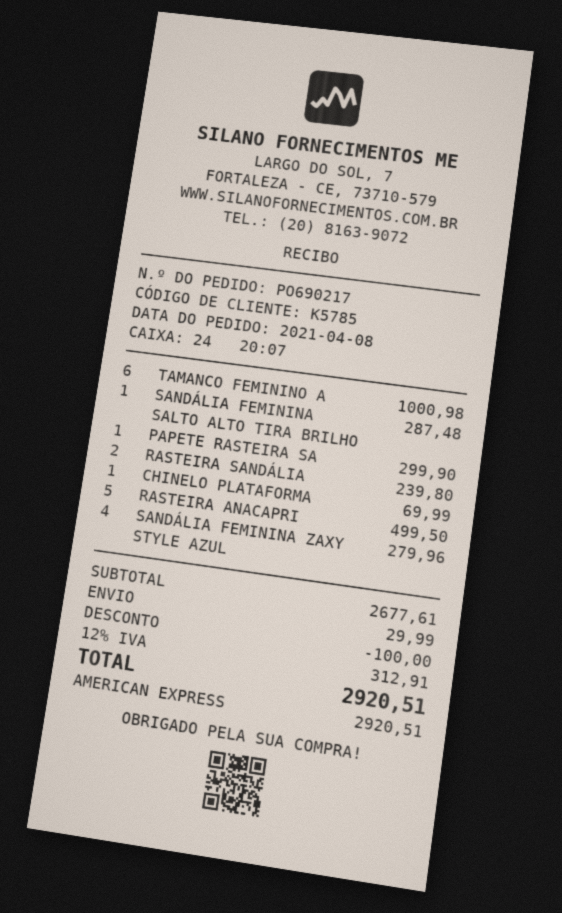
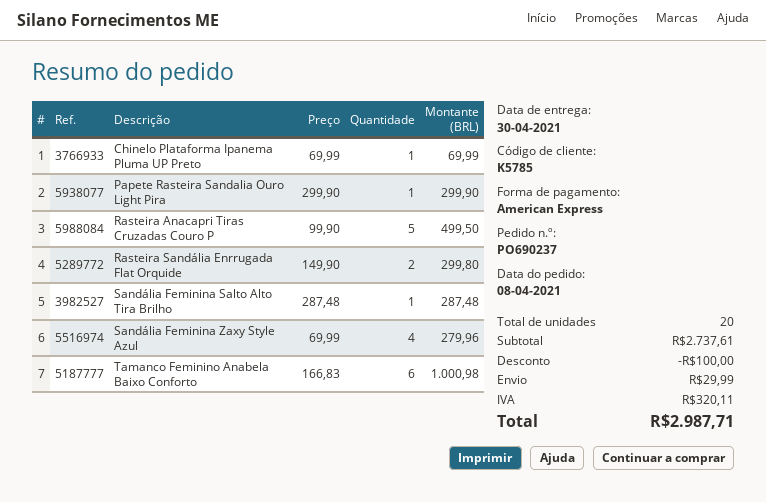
order number: PO690217 -> PO690237
RASTEIRA SANDÁLIA: 2 for 239.80 -> 2 for 299.80
subtotal: 2677.61 -> 2737.61
tax: 312.91 -> 320.11
total: 2920.51 -> 2987.71

